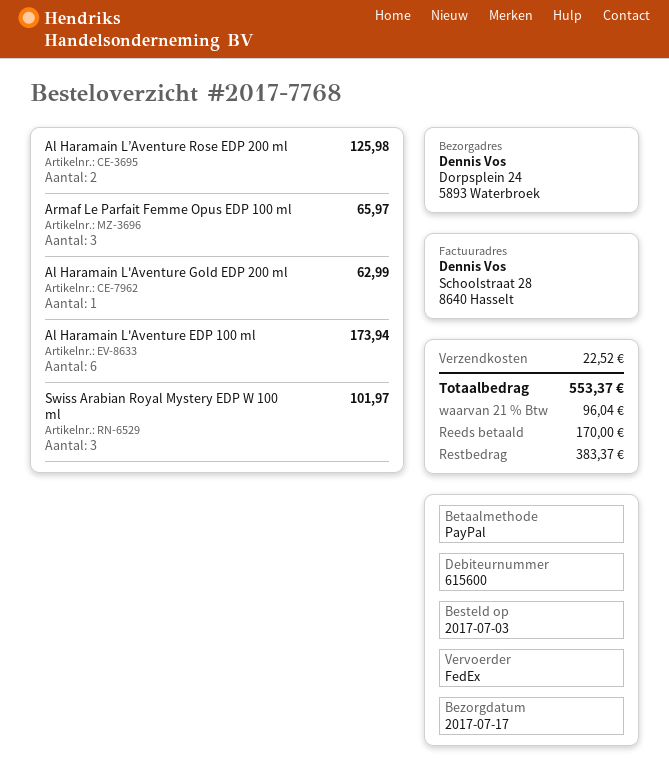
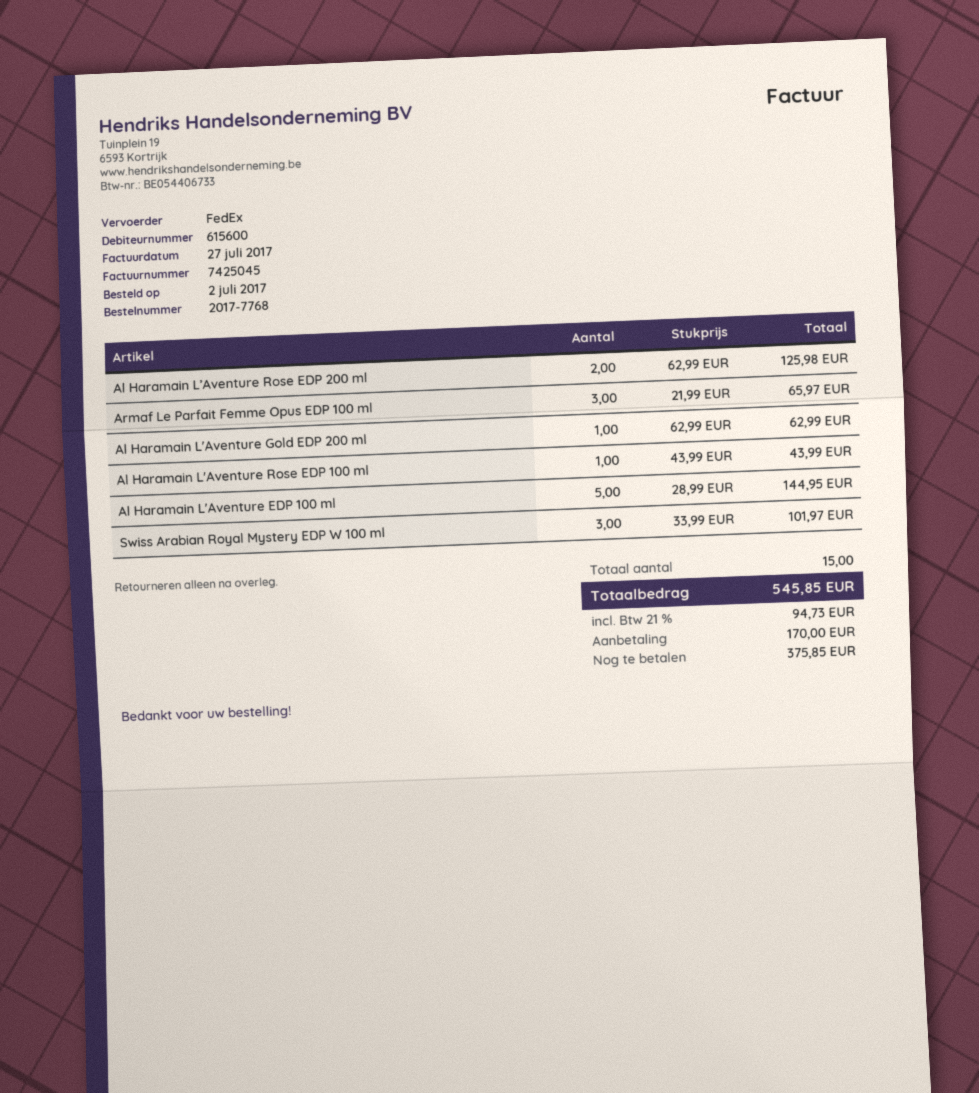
order date: 2017-07-03 -> 2017-07-02
Al Haramain L'Aventure EDP 100 ml: 6 for 173.94 -> 5 for 144.95
Al Haramain L'Aventure Rose EDP 100 ml: none -> 1 for 43.99
shipping: 22.52 -> none
tax: 21% = 96.04 -> 21% = 94.73
total: 553.37 -> 545.85
balance: 383.37 -> 375.85

